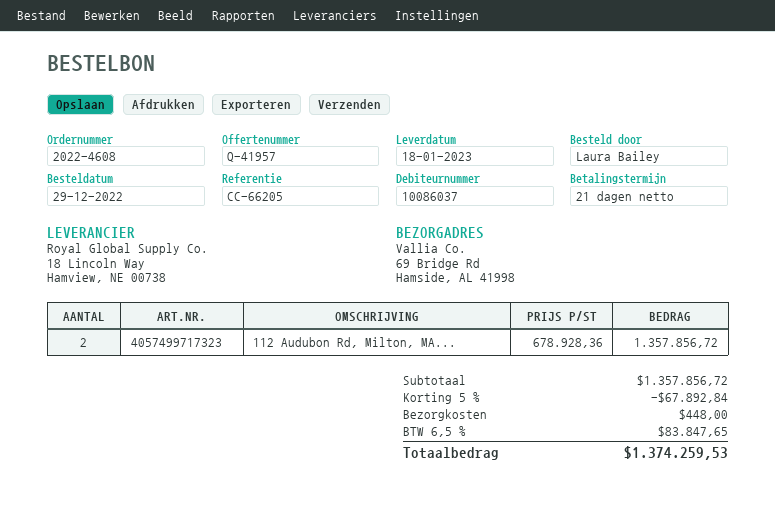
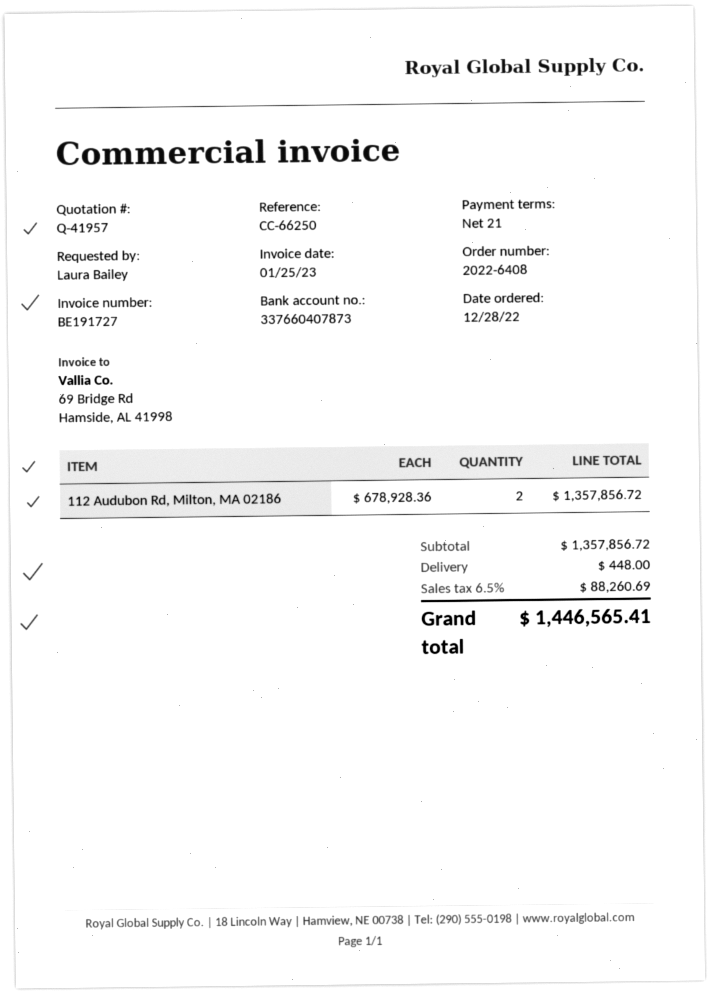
order number: 2022-4608 -> 2022-6408
order date: 2022-12-29 -> 2022-12-28
reference: CC-66205 -> CC-66250
discount: 5% = 67892.84 -> none
tax: 6.5% = 83847.65 -> 6.5% = 88260.69
total: 1374259.53 -> 1446565.41

